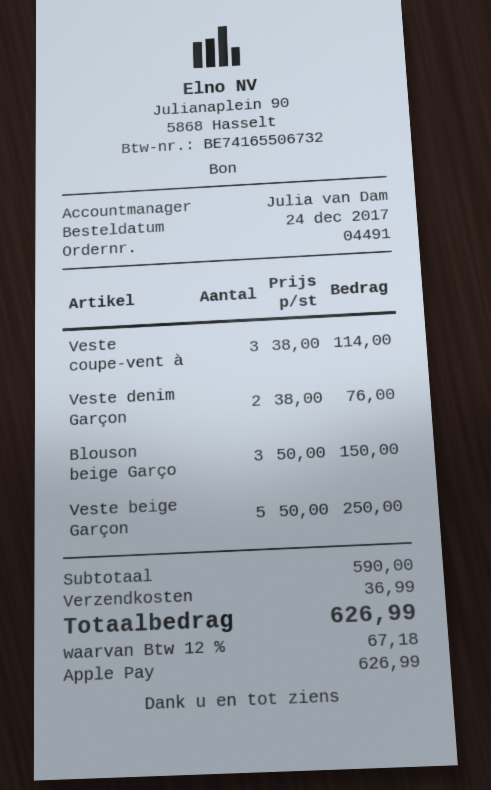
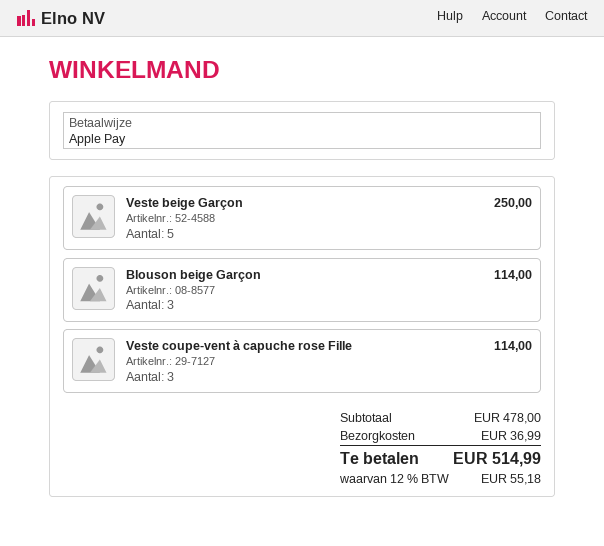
Veste denim Garçon: 2 for 76.00 -> none
Blouson beige Garço: 3 for 150.00 -> 3 for 114.00
subtotal: 590.00 -> 478.00
tax: 12% = 67.18 -> 12% = 55.18
total: 626.99 -> 514.99

